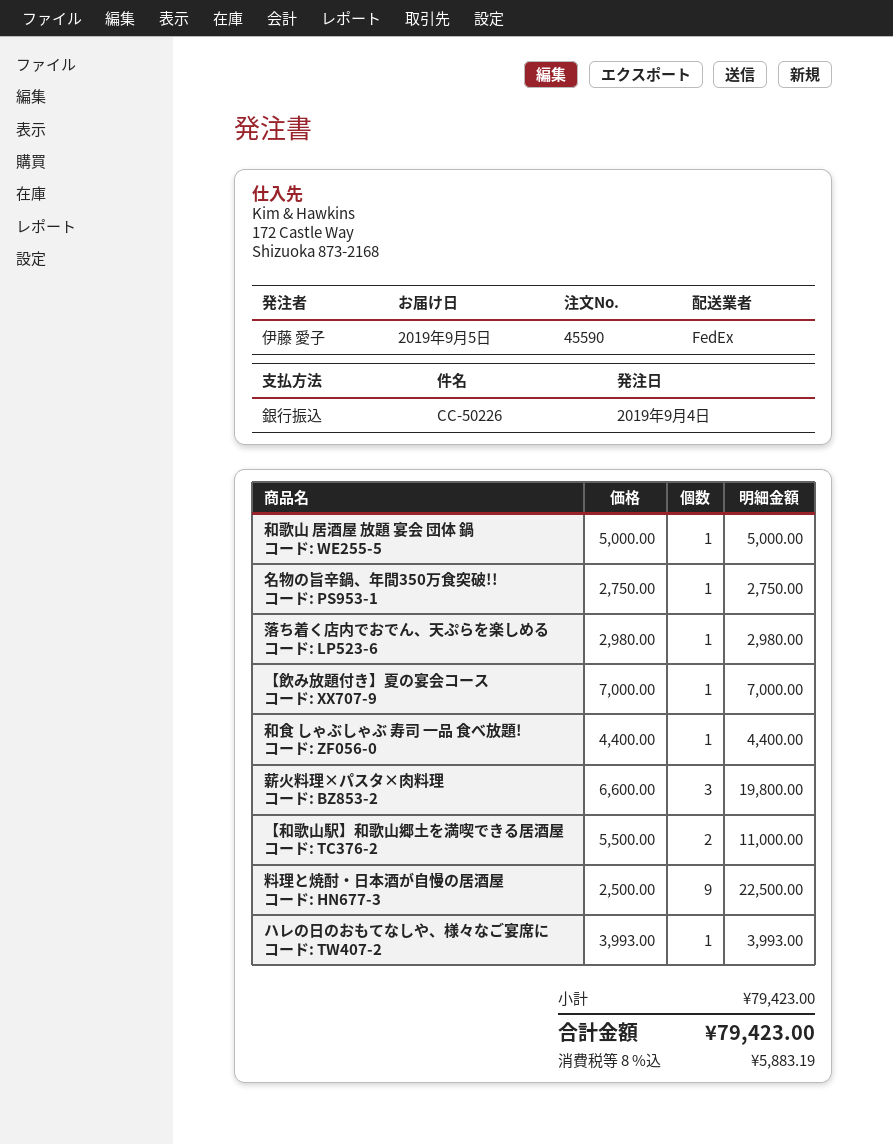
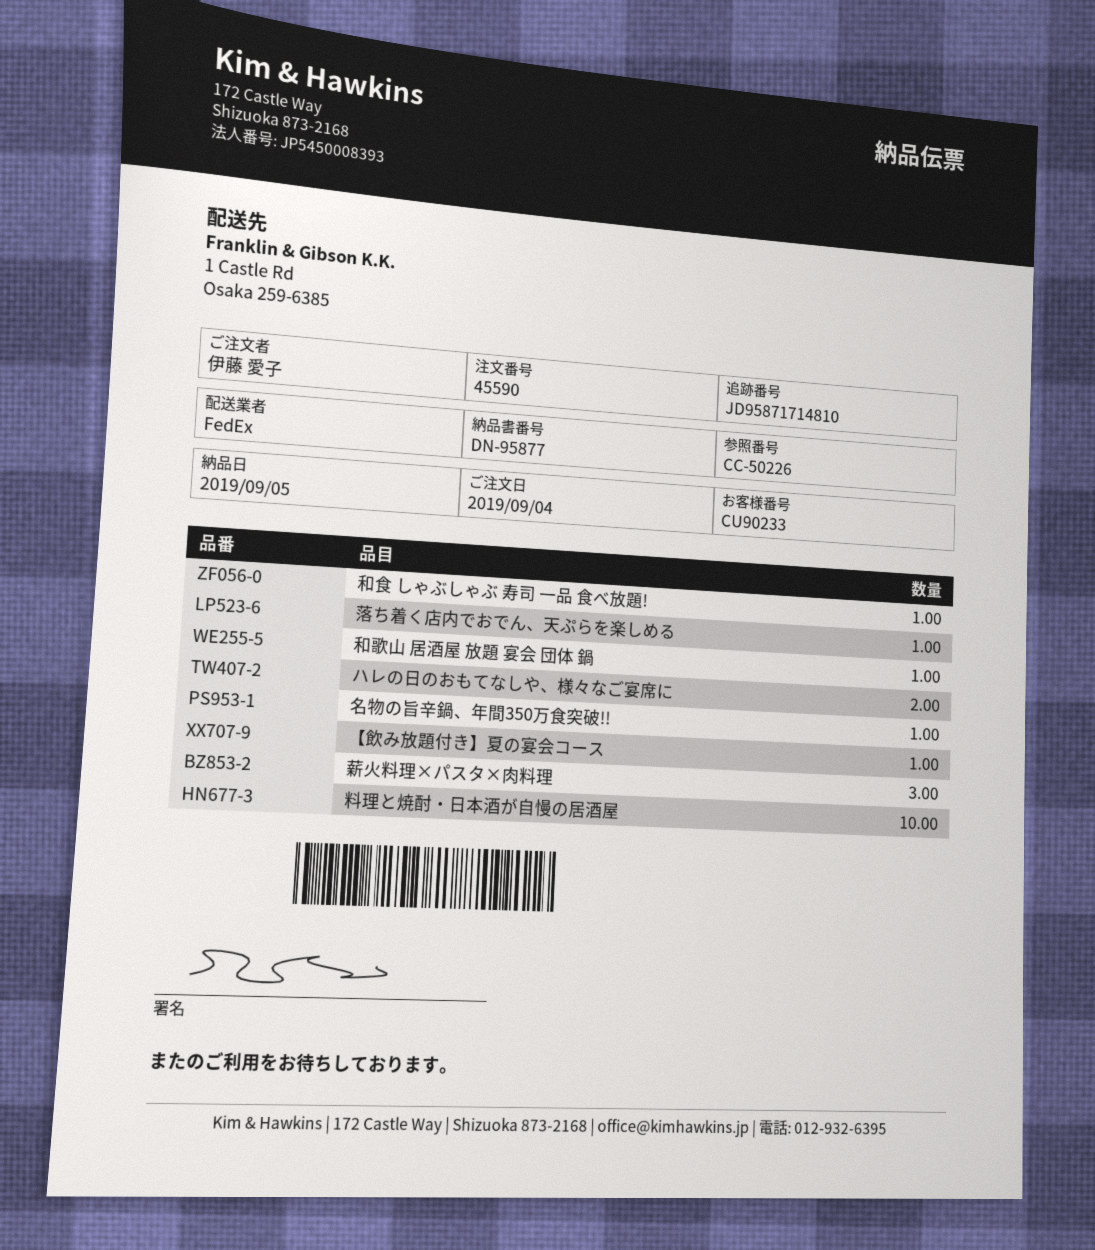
【和歌山駅】和歌山郷土を満喫できる居酒屋: 2 -> none
料理と焼酎・日本酒が自慢の居酒屋: 9 -> 10
ハレの日のおもてなしや、様々なご宴席に: 1 -> 2

